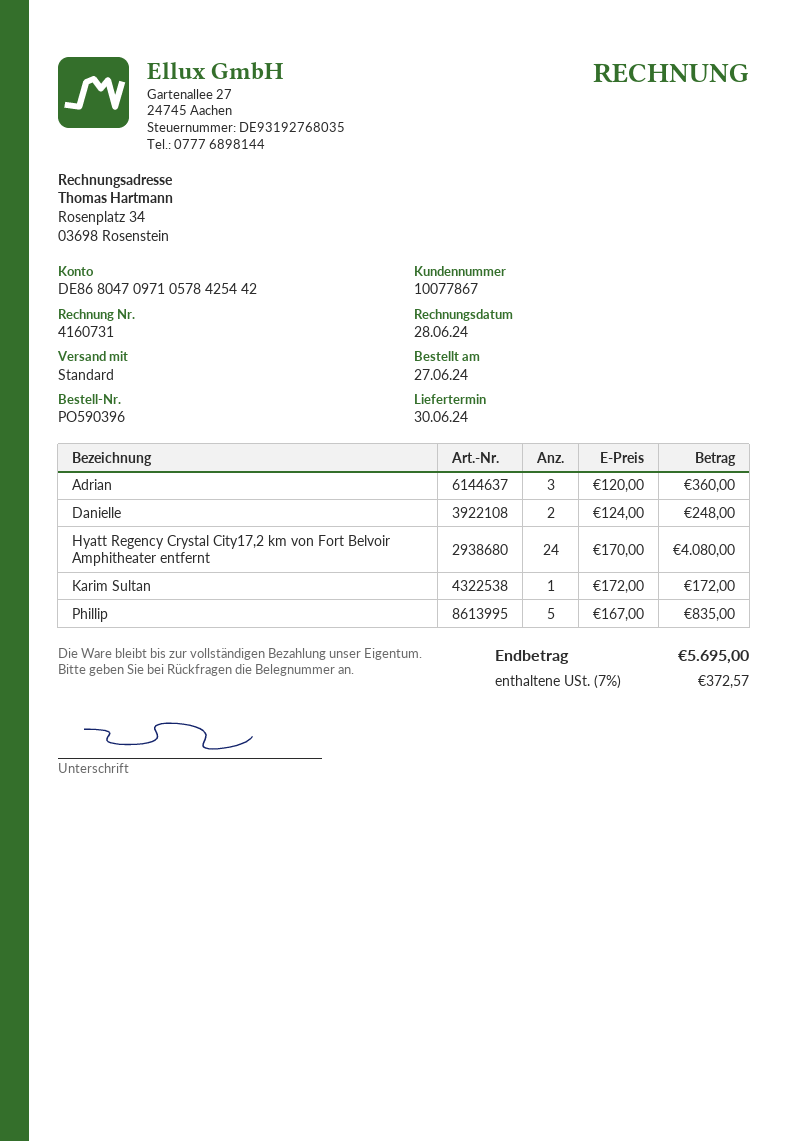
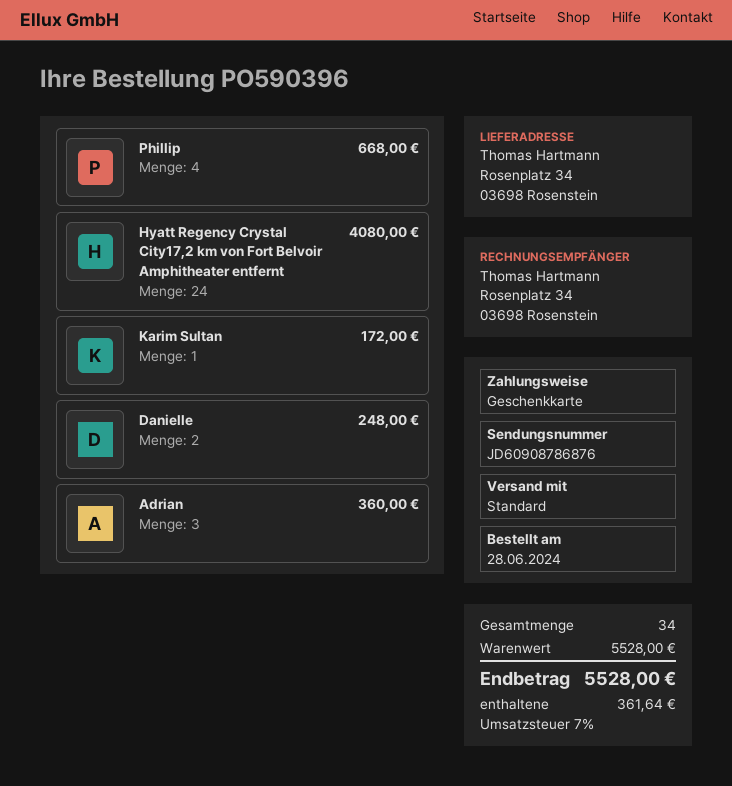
order date: 2024-06-27 -> 2024-06-28
Phillip: 5 for 835.00 -> 4 for 668.00
tax: 7% = 372.57 -> 7% = 361.64
total: 5695.00 -> 5528.00

